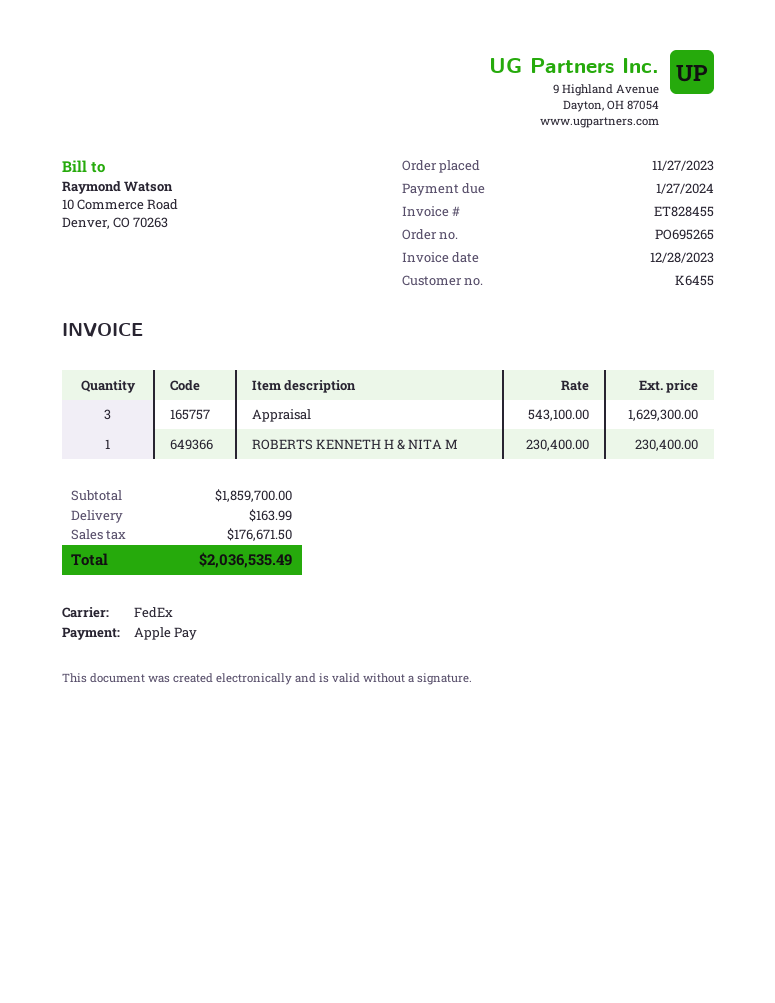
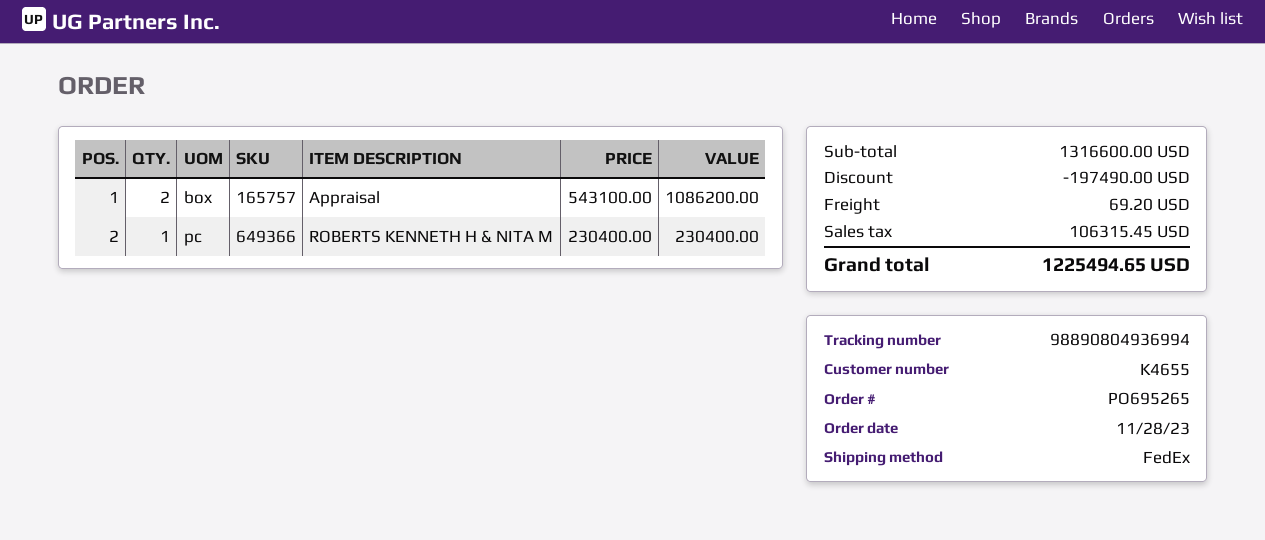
order date: 2023-11-27 -> 2023-11-28
customer number: K6455 -> K4655
Appraisal: 3 x 543100.00 = 1629300.00 -> 2 x 543100.00 = 1086200.00
subtotal: 1859700.00 -> 1316600.00
discount: none -> 197490.00
shipping: 163.99 -> 69.20
tax: 176671.50 -> 106315.45
total: 2036535.49 -> 1225494.65

